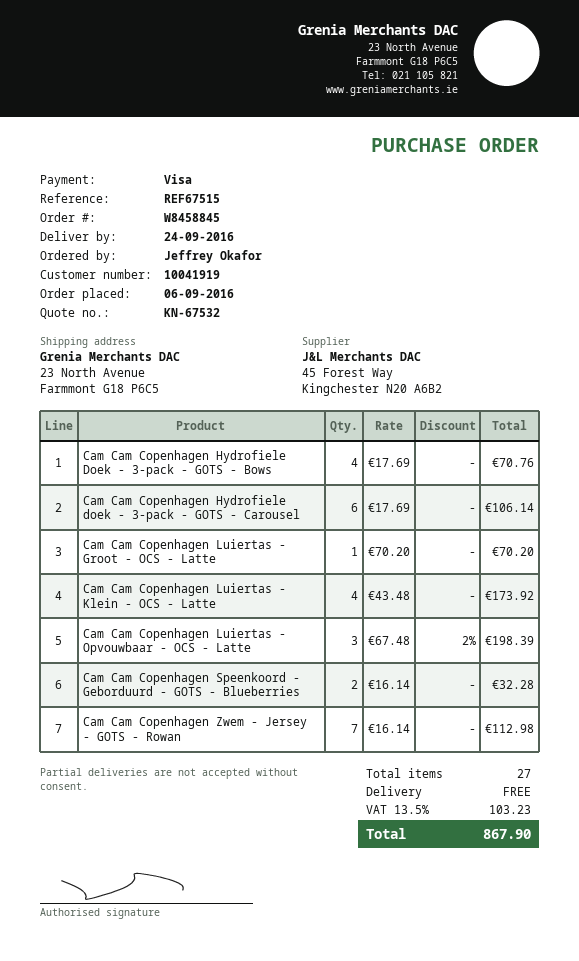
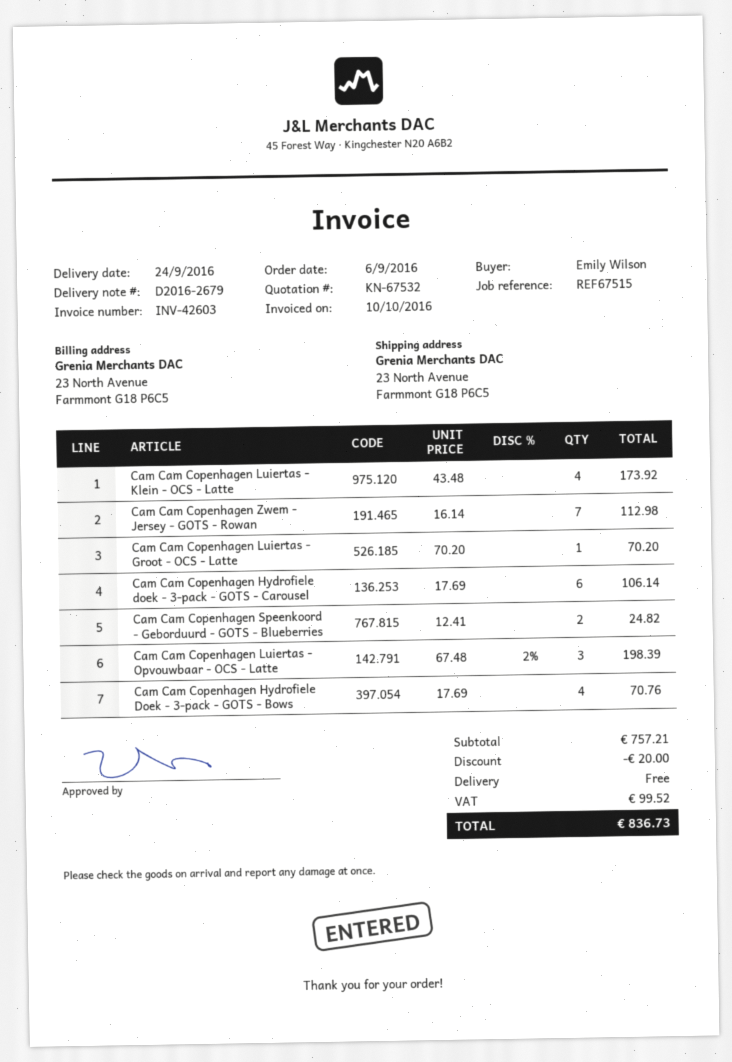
ordered by: Jeffrey Okafor -> Emily Wilson
Cam Cam Copenhagen Speenkoord - Geborduurd - GOTS - Blueberries: 2 x 16.14 = 32.28 -> 2 x 12.41 = 24.82
discount: none -> 20.00
tax: 103.23 -> 99.52
total: 867.90 -> 836.73

